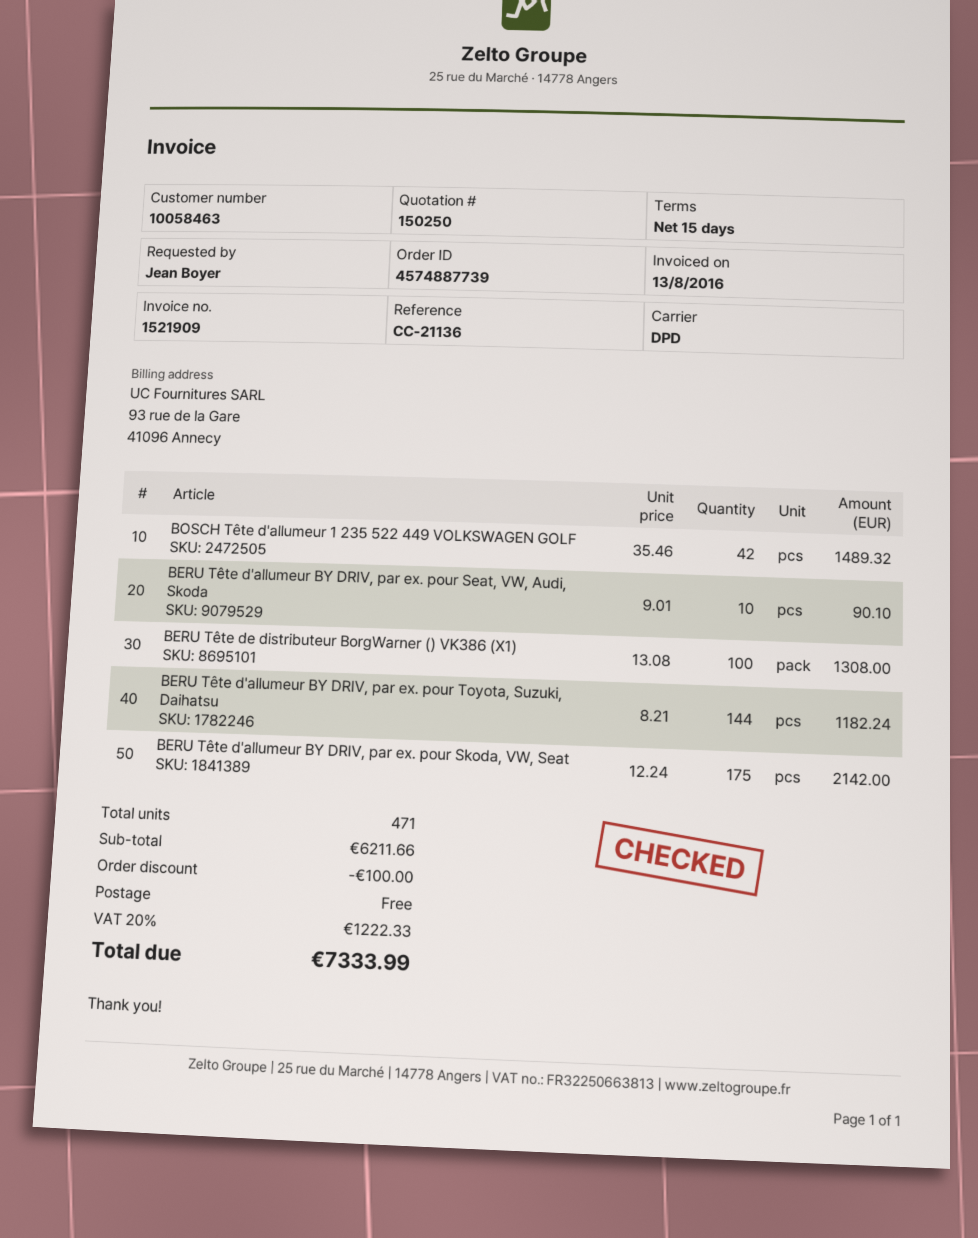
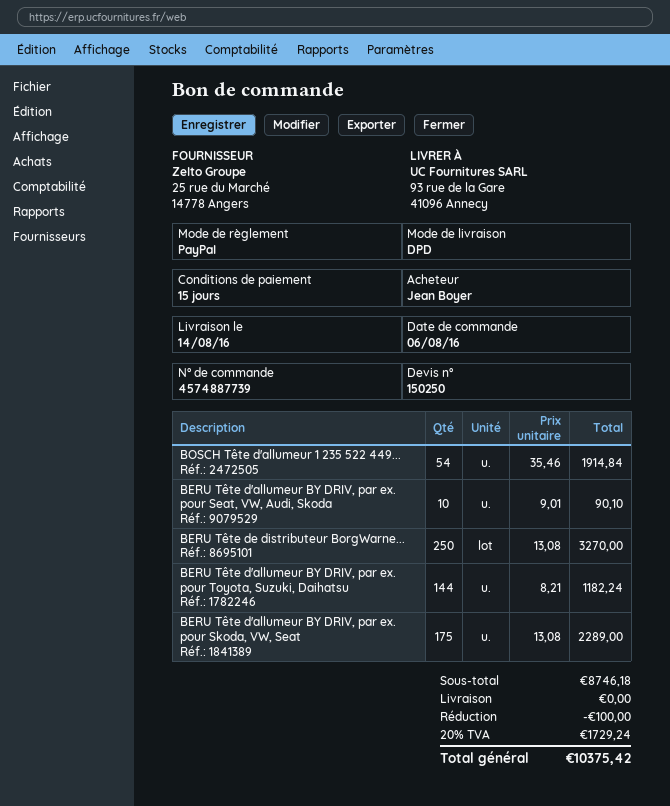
BOSCH Tête d'allumeur 1 235 522 449 VOLKSWAGEN GOLF: 42 x 35.46 = 1489.32 -> 54 x 35.46 = 1914.84
BERU Tête de distributeur BorgWarner () VK386 (X1): 100 x 13.08 = 1308.00 -> 250 x 13.08 = 3270.00
BERU Tête d'allumeur BY DRIV, par ex. pour Skoda, VW, Seat: 175 x 12.24 = 2142.00 -> 175 x 13.08 = 2289.00
subtotal: 6211.66 -> 8746.18
tax: 20% = 1222.33 -> 20% = 1729.24
total: 7333.99 -> 10375.42

